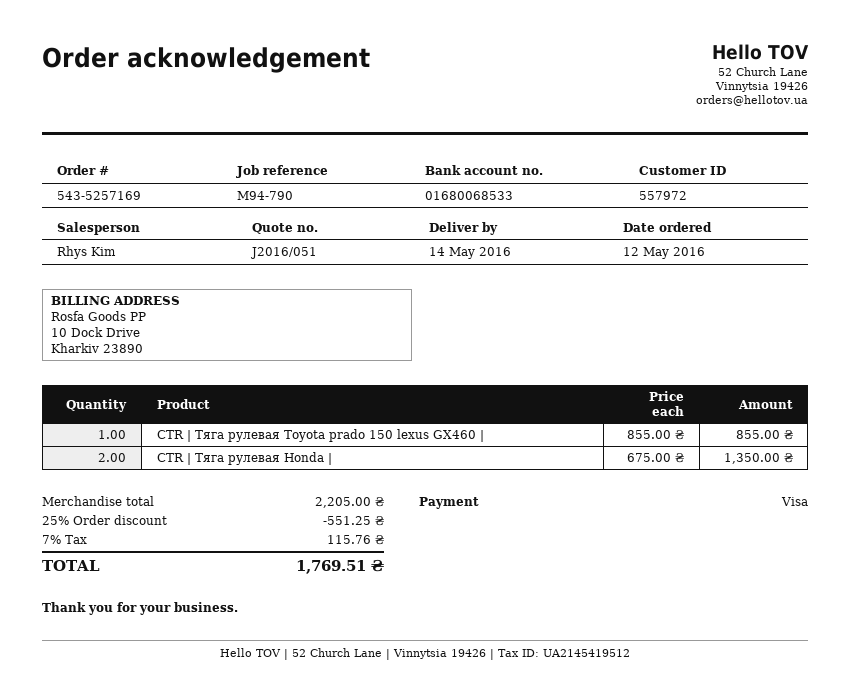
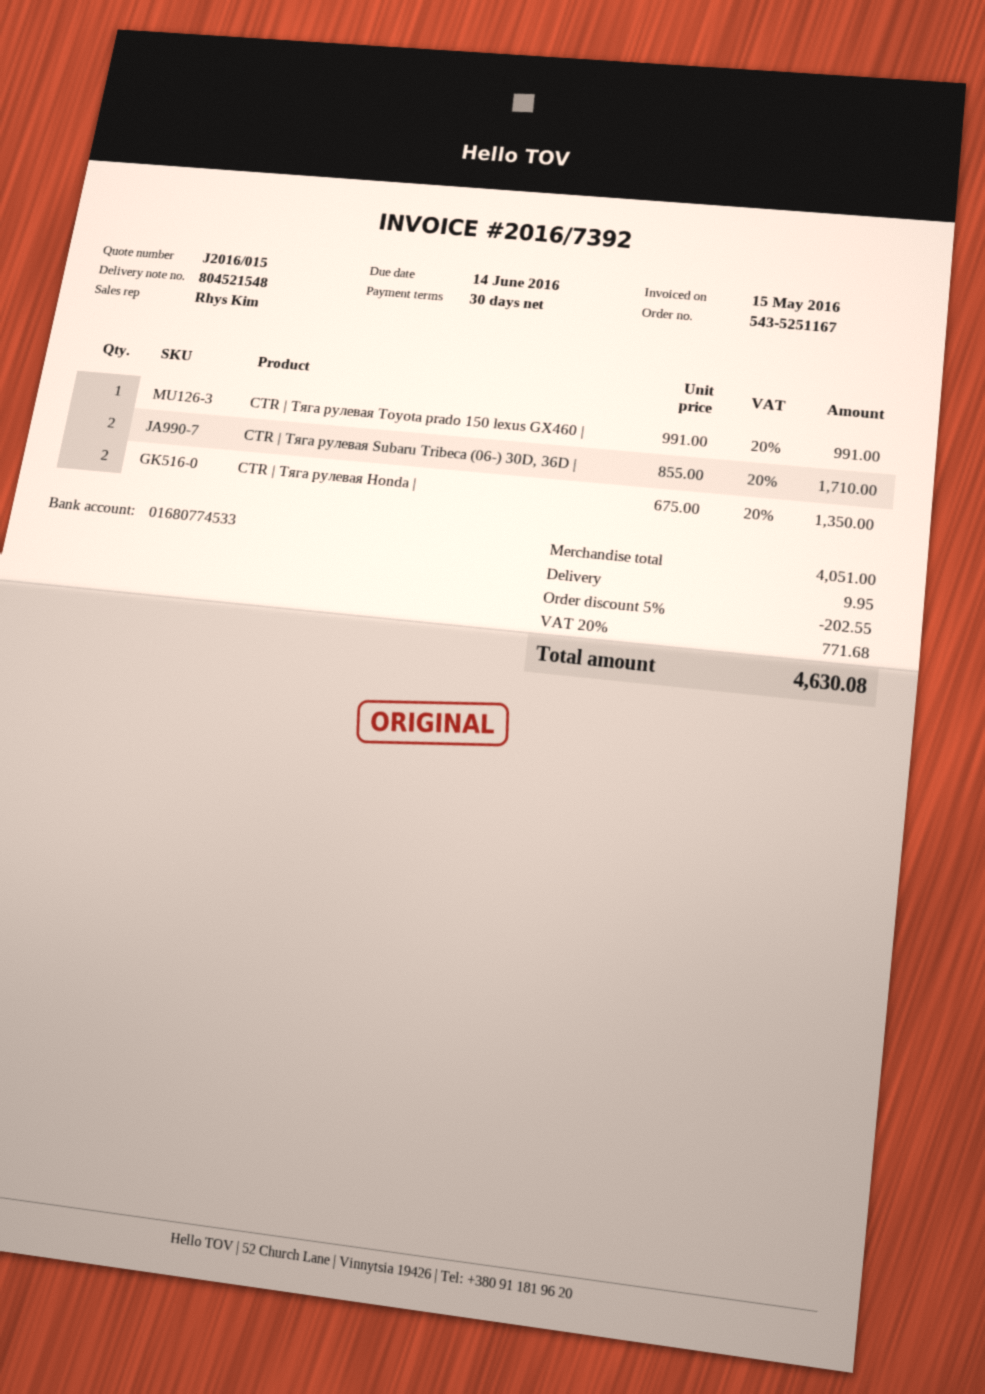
quote number: J2016/051 -> J2016/015
order number: 543-5257169 -> 543-5251167
bank account: 01680068533 -> 01680774533
CTR | Тяга рулевая Toyota prado 150 lexus GX460 |: 1 x 855.00 = 855.00 -> 1 x 991.00 = 991.00
CTR | Тяга рулевая Subaru Tribeca (06-) 30D, 36D |: none -> 2 x 855.00 = 1710.00
subtotal: 2205.00 -> 4051.00
discount: 25% = 551.25 -> 5% = 202.55
shipping: none -> 9.95
tax: 7% = 115.76 -> 20% = 771.68
total: 1769.51 -> 4630.08

